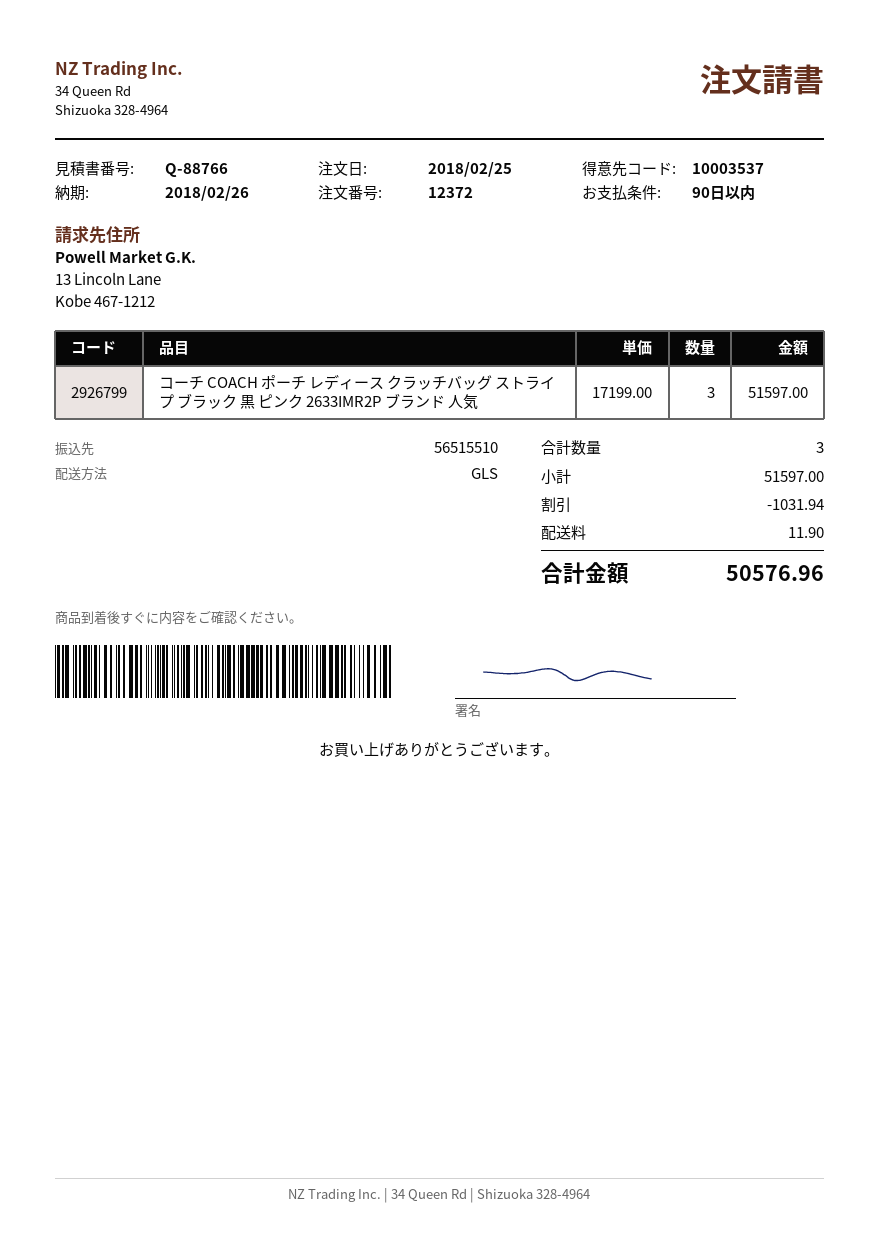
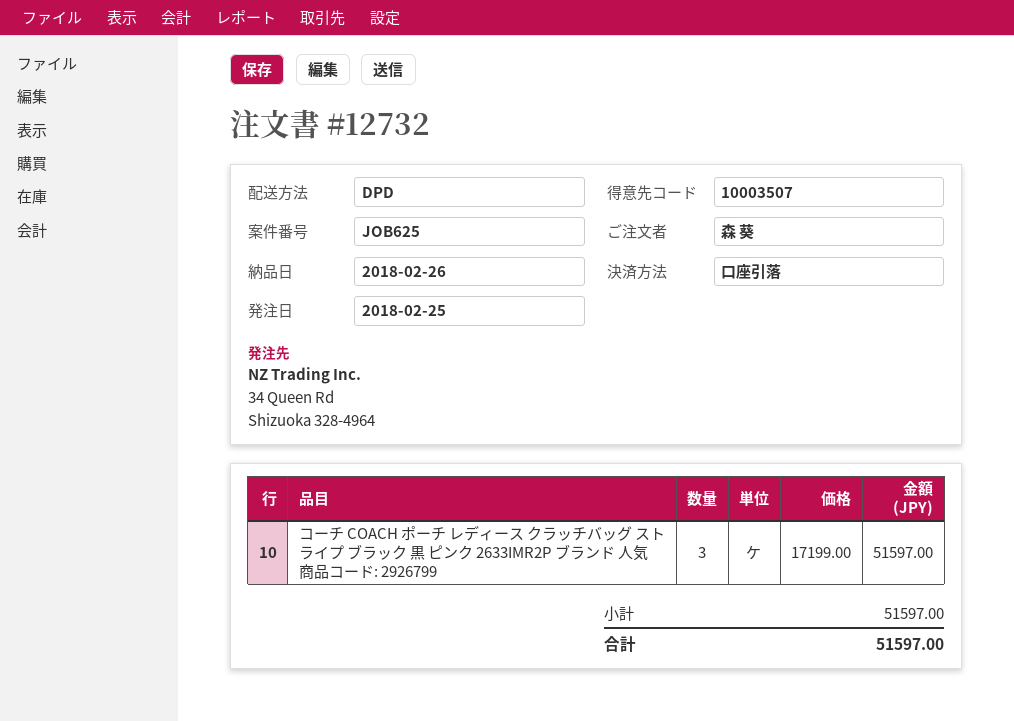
order number: 12372 -> 12732
customer number: 10003537 -> 10003507
shipping method: GLS -> DPD
discount: 1031.94 -> none
shipping: 11.90 -> none
total: 50576.96 -> 51597.00

